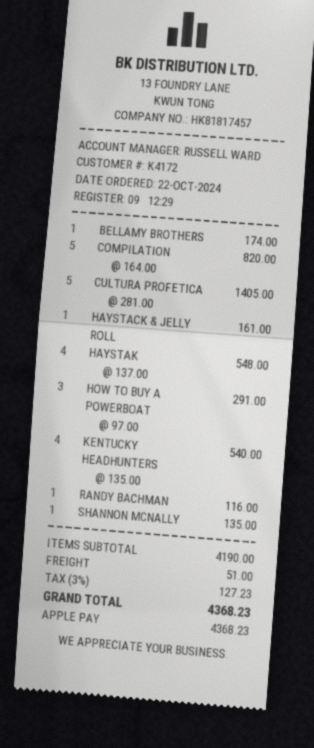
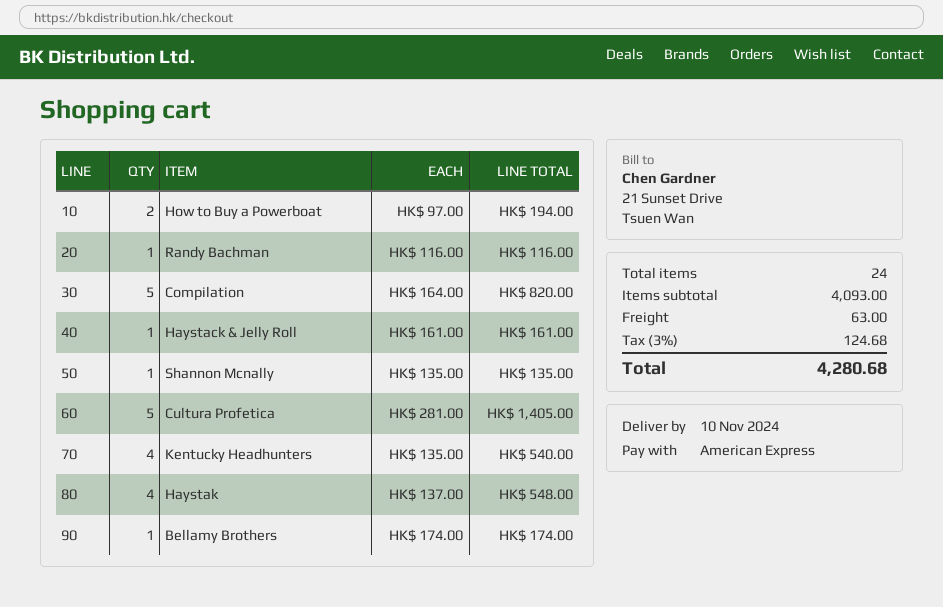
payment method: Apple Pay -> American Express
HOW TO BUY A POWERBOAT: 3 x 97.00 = 291.00 -> 2 x 97.00 = 194.00
subtotal: 4190.00 -> 4093.00
shipping: 51.00 -> 63.00
tax: 3% = 127.23 -> 3% = 124.68
total: 4368.23 -> 4280.68

